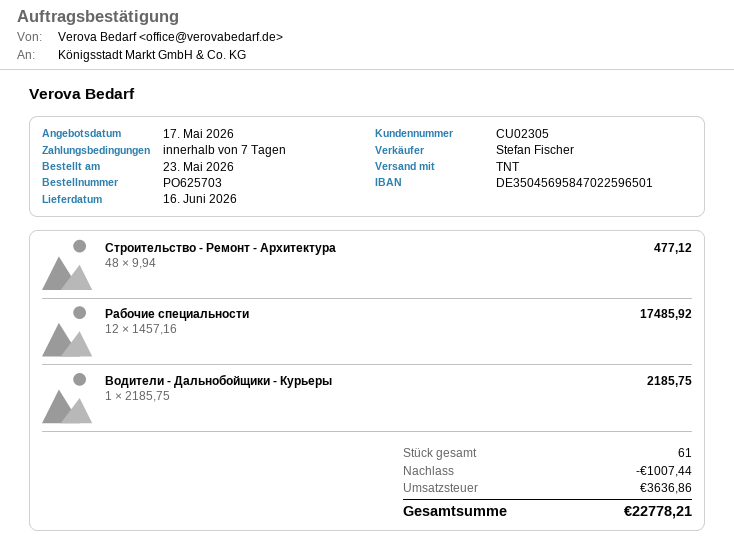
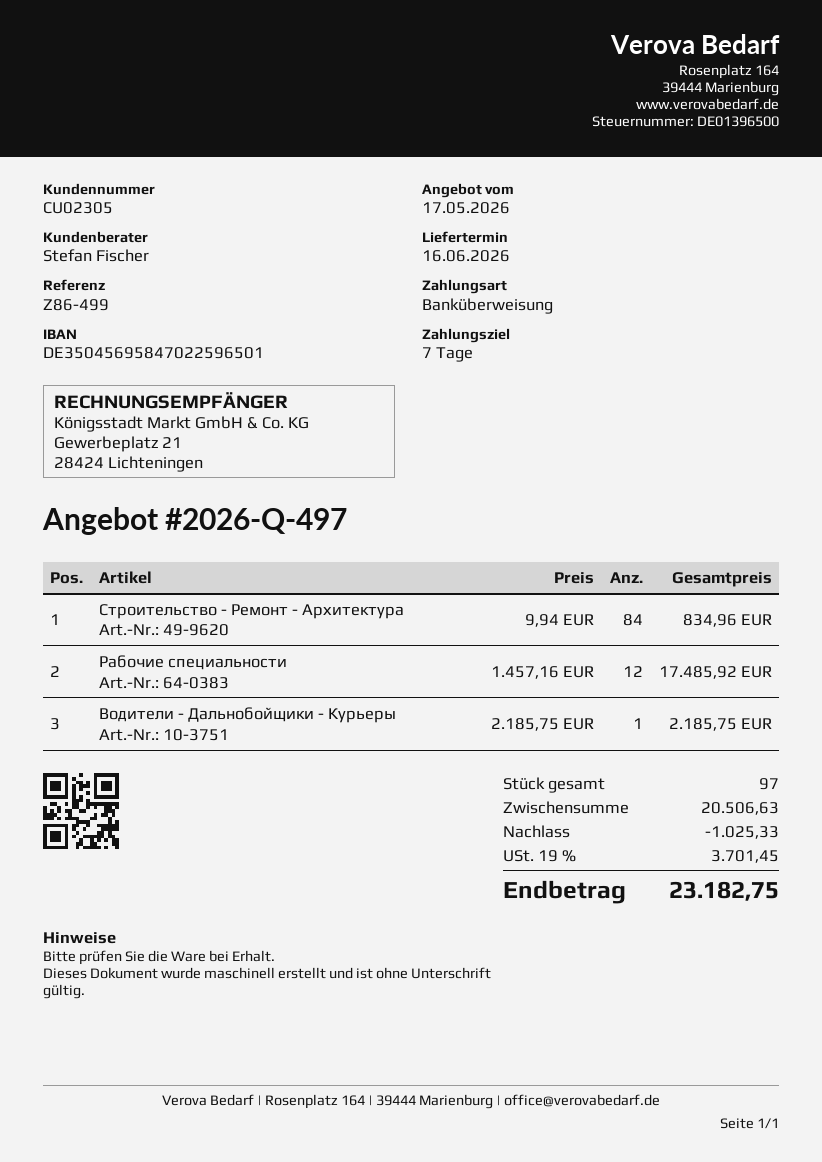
Строительство - Ремонт - Архитектура: 48 x 9.94 = 477.12 -> 84 x 9.94 = 834.96
total quantity: 61 -> 97
discount: 1007.44 -> 1025.33
tax: 3636.86 -> 3701.45
total: 22778.21 -> 23182.75

